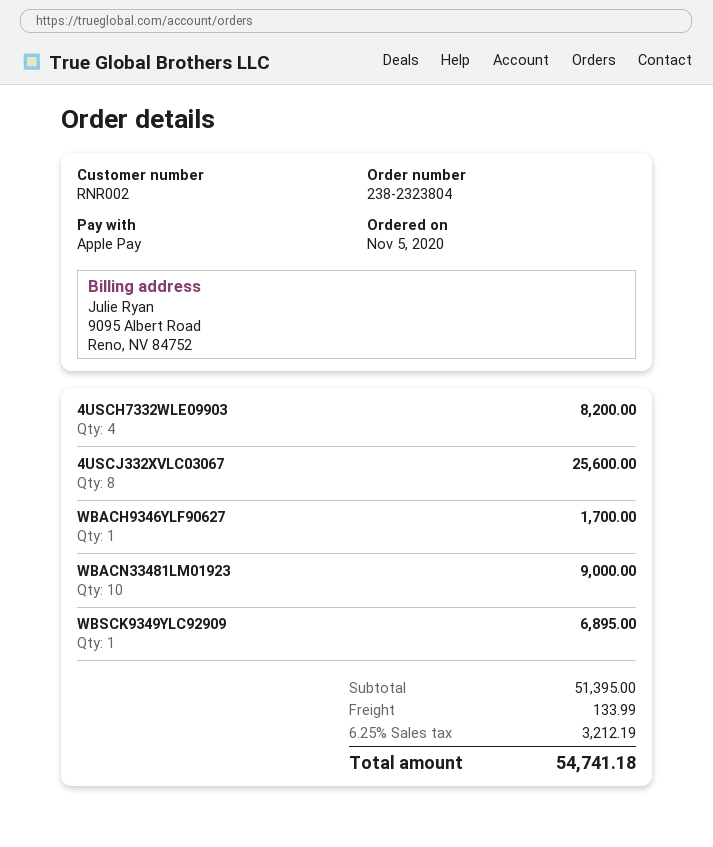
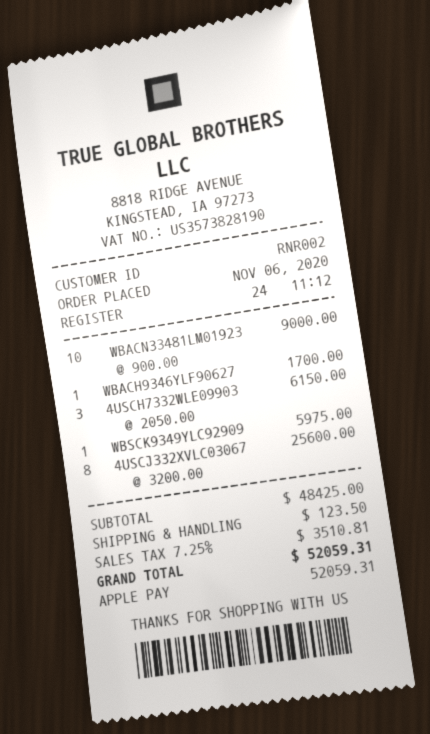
order date: 2020-11-05 -> 2020-11-06
4USCH7332WLE09903: 4 for 8200.00 -> 3 for 6150.00
WBSCK9349YLC92909: 1 for 6895.00 -> 1 for 5975.00
subtotal: 51395.00 -> 48425.00
shipping: 133.99 -> 123.50
tax: 6.25% = 3212.19 -> 7.25% = 3510.81
total: 54741.18 -> 52059.31

